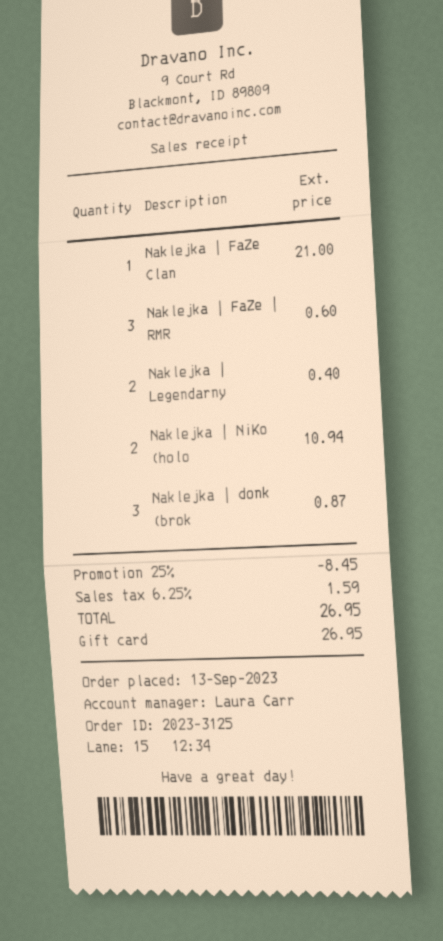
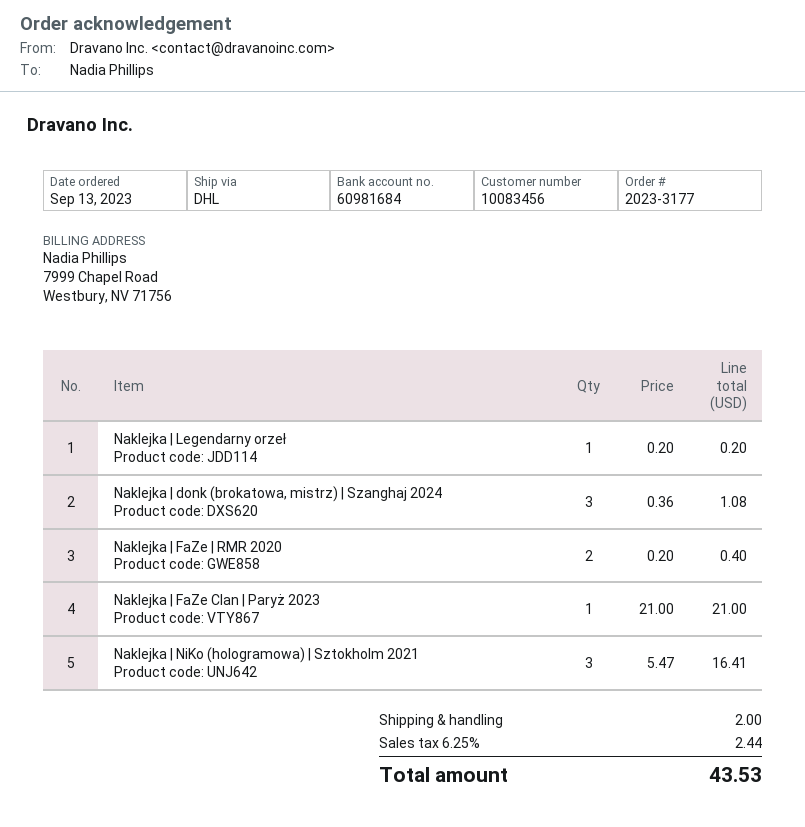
order number: 2023-3125 -> 2023-3177
Naklejka | FaZe | RMR: 3 for 0.60 -> 2 for 0.40
Naklejka | Legendarny: 2 for 0.40 -> 1 for 0.20
Naklejka | NiKo (holo: 2 for 10.94 -> 3 for 16.41
Naklejka | donk (brok: 3 for 0.87 -> 3 for 1.08
discount: 25% = 8.45 -> none
shipping: none -> 2.00
tax: 6.25% = 1.59 -> 6.25% = 2.44
total: 26.95 -> 43.53

